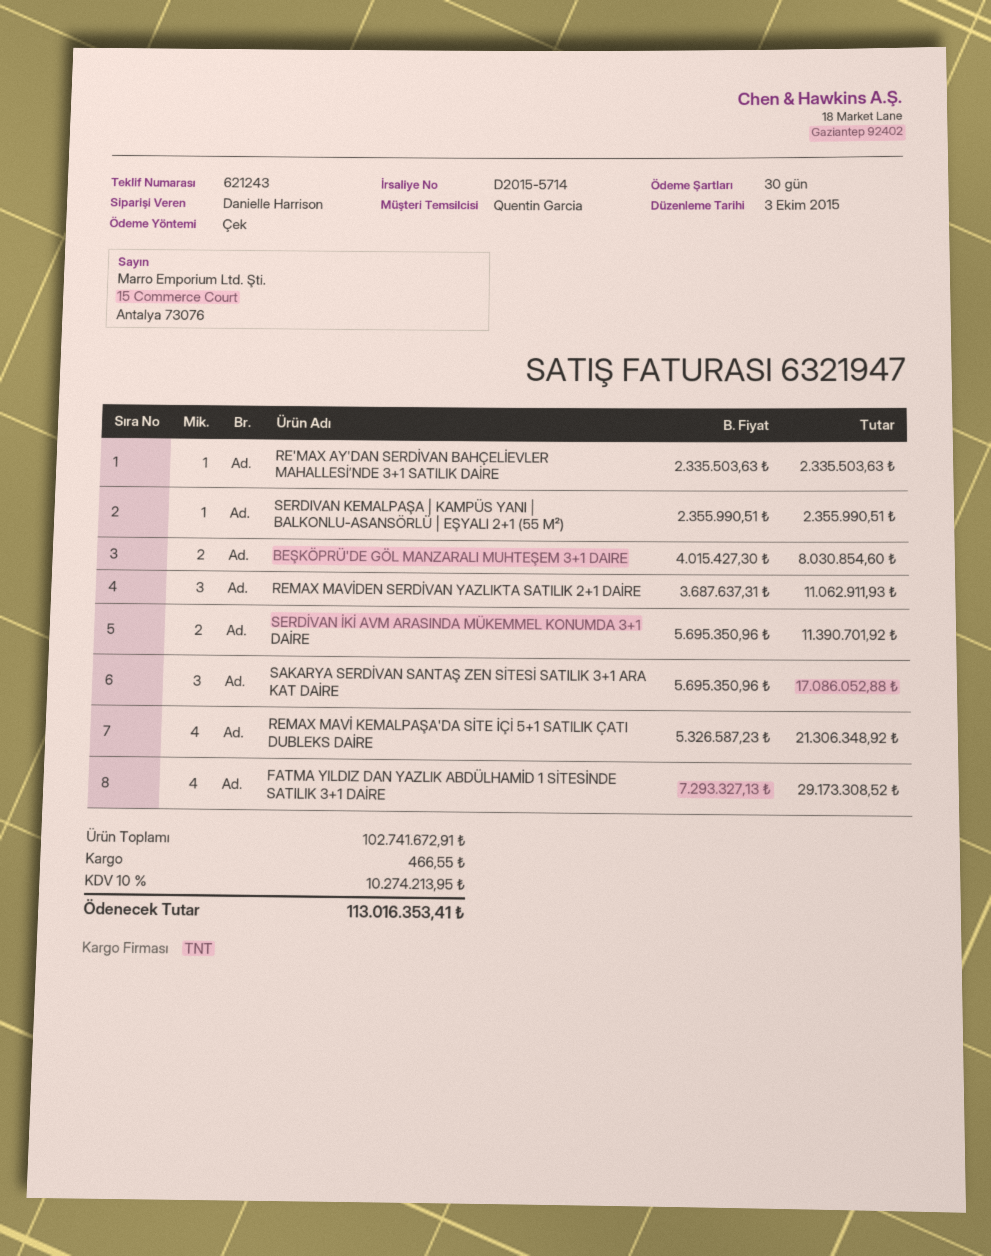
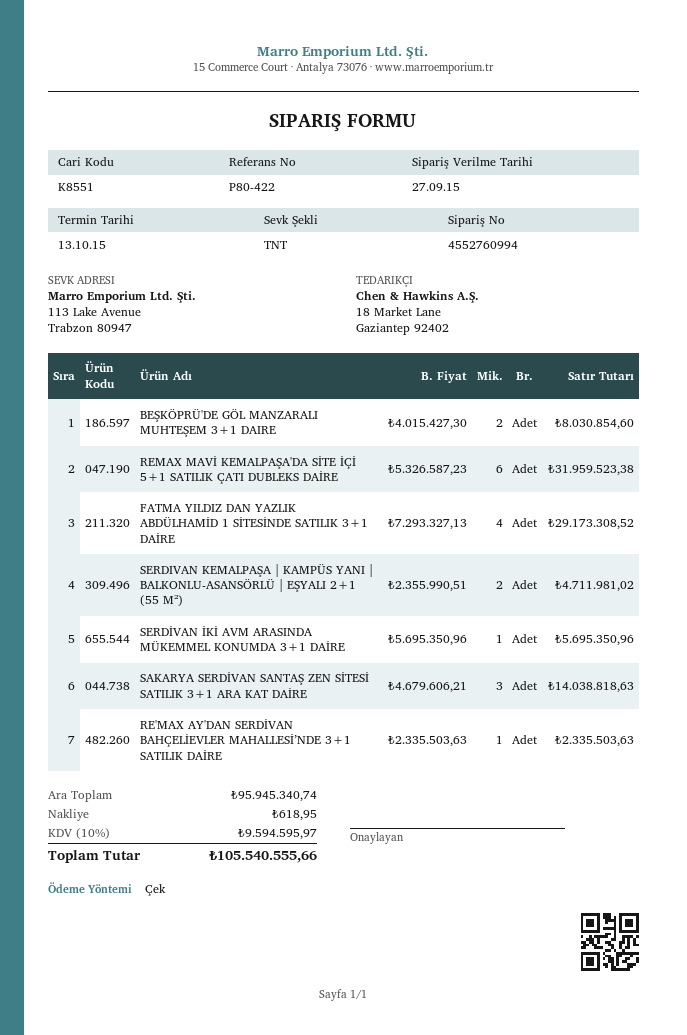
SERDIVAN KEMALPAŞA | KAMPÜS YANI | BALKONLU-ASANSÖRLÜ | EŞYALI 2+1 (55 M²): 1 x 2355990.51 = 2355990.51 -> 2 x 2355990.51 = 4711981.02
REMAX MAVİDEN SERDİVAN YAZLIKTA SATILIK 2+1 DAİRE: 3 x 3687637.31 = 11062911.93 -> none
SERDİVAN İKİ AVM ARASINDA MÜKEMMEL KONUMDA 3+1 DAİRE: 2 x 5695350.96 = 11390701.92 -> 1 x 5695350.96 = 5695350.96
SAKARYA SERDİVAN SANTAŞ ZEN SİTESİ SATILIK 3+1 ARA KAT DAİRE: 3 x 5695350.96 = 17086052.88 -> 3 x 4679606.21 = 14038818.63
REMAX MAVİ KEMALPAŞA'DA SİTE İÇİ 5+1 SATILIK ÇATI DUBLEKS DAİRE: 4 x 5326587.23 = 21306348.92 -> 6 x 5326587.23 = 31959523.38
subtotal: 102741672.91 -> 95945340.74
shipping: 466.55 -> 618.95
tax: 10% = 10274213.95 -> 10% = 9594595.97
total: 113016353.41 -> 105540555.66

